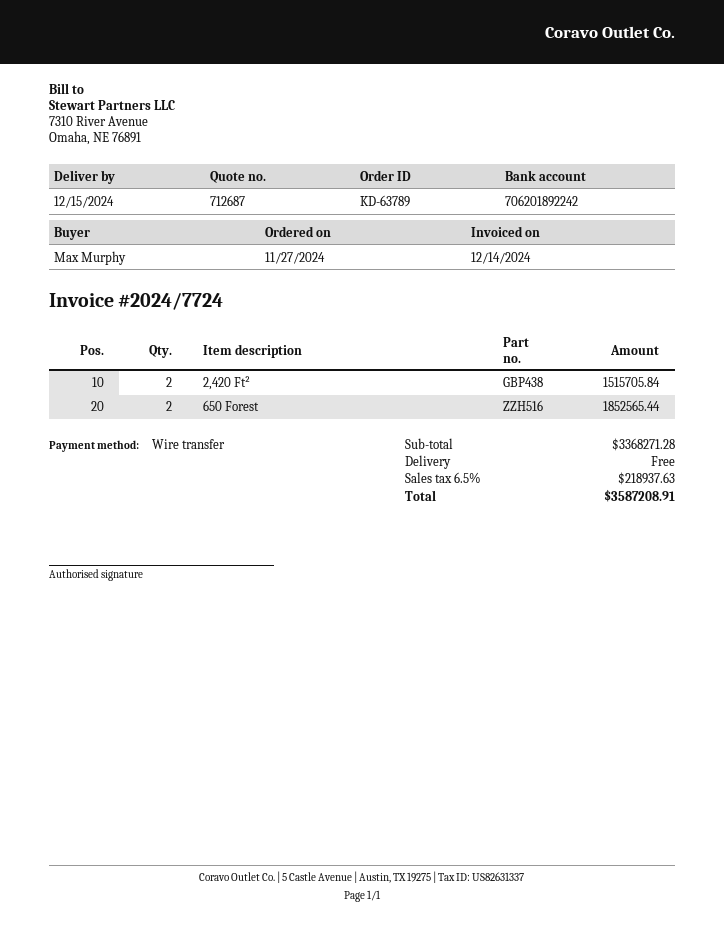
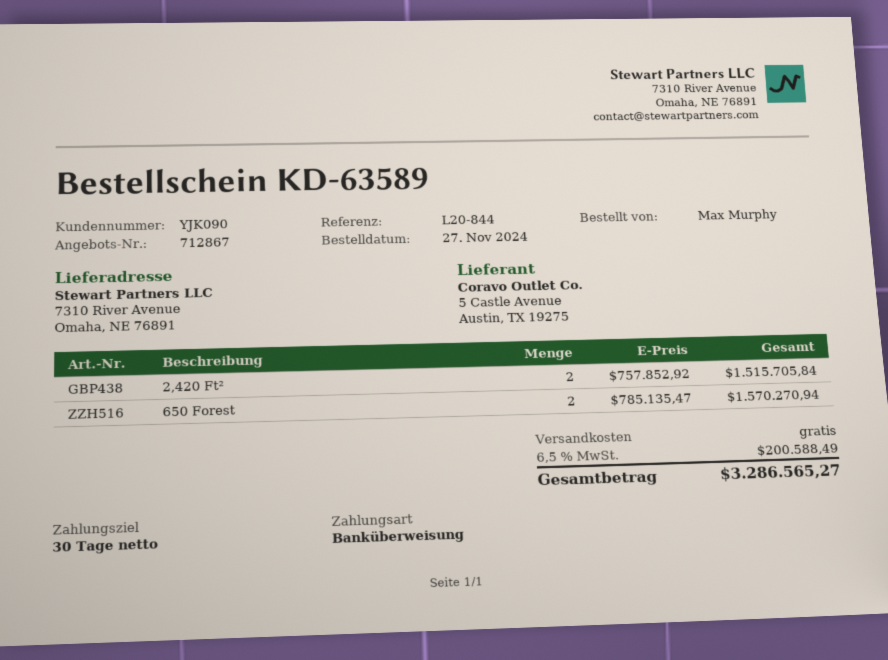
quote number: 712687 -> 712867
order number: KD-63789 -> KD-63589
650 Forest: 2 for 1852565.44 -> 2 for 1570270.94
tax: 6.5% = 218937.63 -> 6.5% = 200588.49
total: 3587208.91 -> 3286565.27

